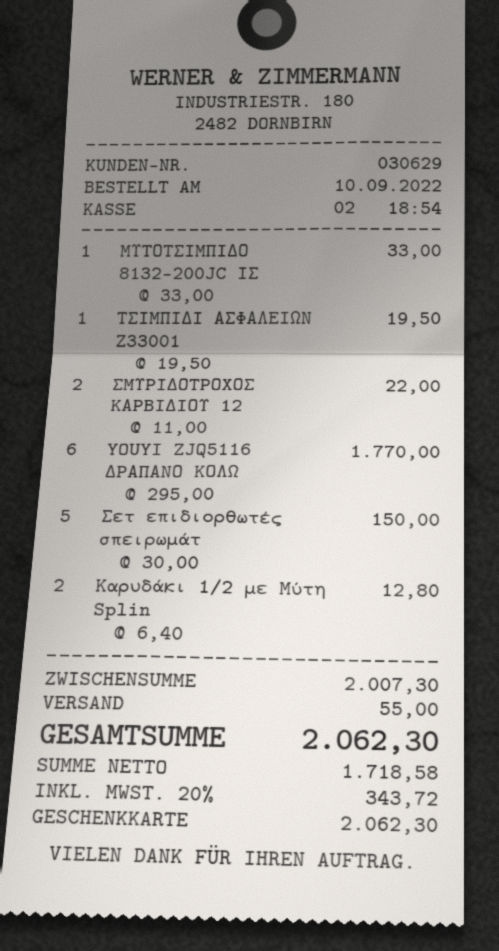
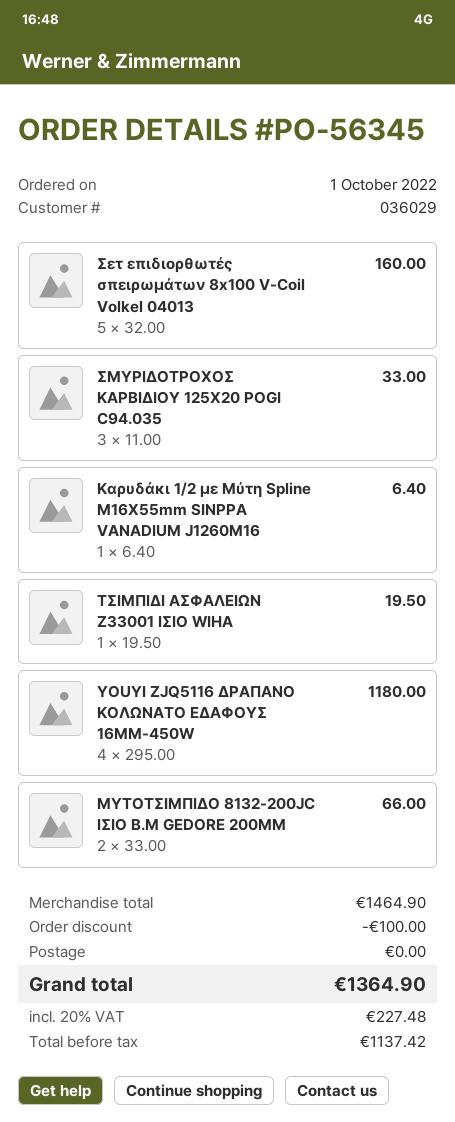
order date: 2022-09-10 -> 2022-10-01
customer number: 030629 -> 036029
ΜΥΤΟΤΣΙΜΠΙΔΟ 8132-200JC ΙΣ: 1 x 33.00 = 33.00 -> 2 x 33.00 = 66.00
ΣΜΥΡΙΔΟΤΡΟΧΟΣ ΚΑΡΒΙΔΙΟΥ 12: 2 x 11.00 = 22.00 -> 3 x 11.00 = 33.00
YOUYI ZJQ5116 ΔΡΑΠΑΝΟ ΚΟΛΩ: 6 x 295.00 = 1770.00 -> 4 x 295.00 = 1180.00
Σετ επιδιορθωτές σπειρωμάτ: 5 x 30.00 = 150.00 -> 5 x 32.00 = 160.00
Καρυδάκι 1/2 με Μύτη Splin: 2 x 6.40 = 12.80 -> 1 x 6.40 = 6.40
subtotal: 2007.30 -> 1464.90
discount: none -> 100.00
shipping: 55.00 -> 0.00
net: 1718.58 -> 1137.42
tax: 20% = 343.72 -> 20% = 227.48
total: 2062.30 -> 1364.90

